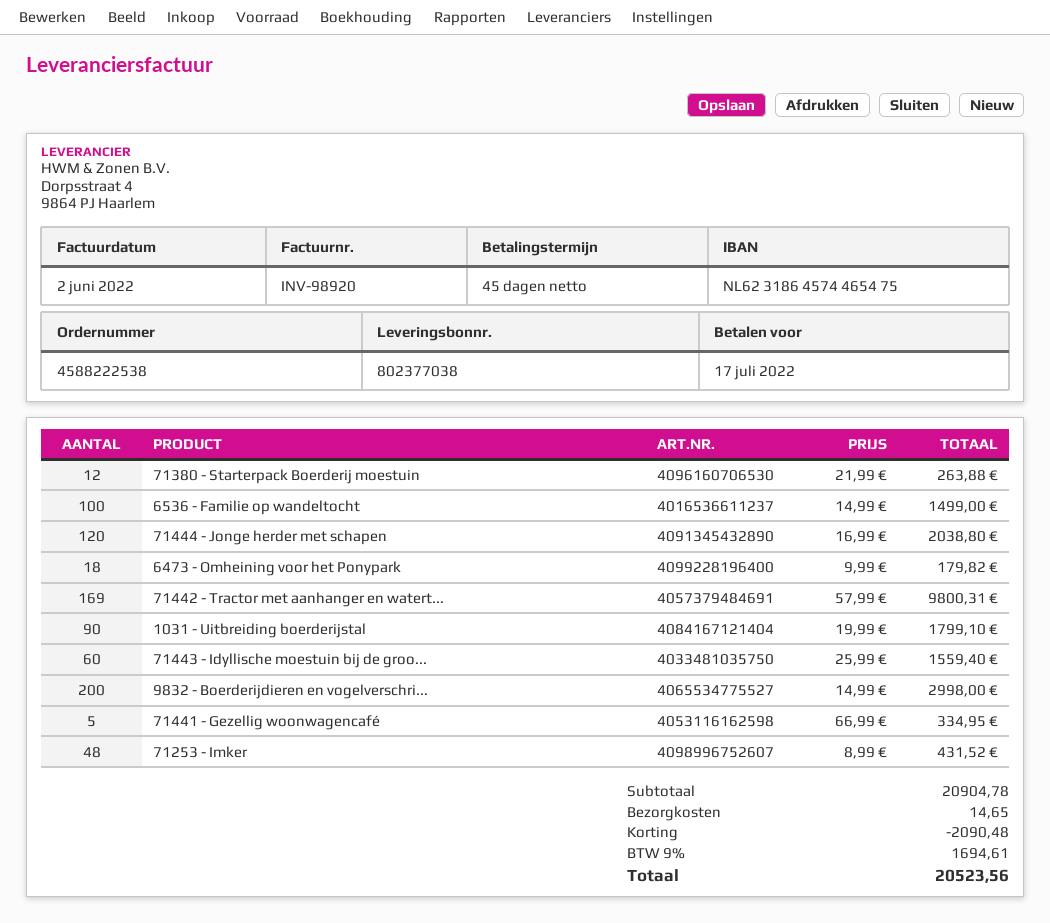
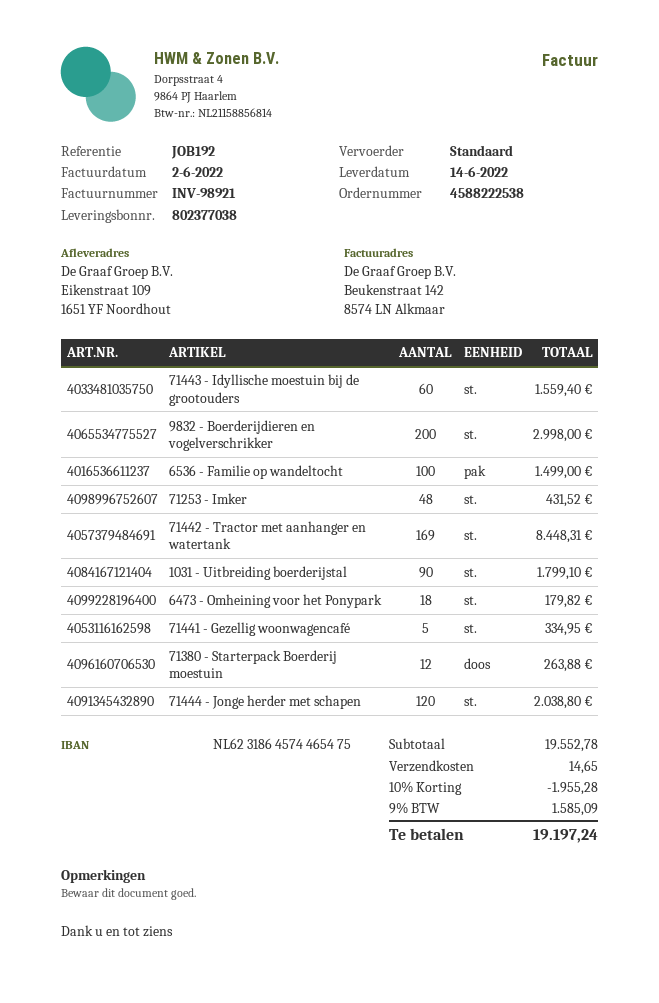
invoice number: INV-98920 -> INV-98921
71442 - Tractor met aanhanger en watert...: 169 for 9800.31 -> 169 for 8448.31
subtotal: 20904.78 -> 19552.78
discount: 2090.48 -> 1955.28
tax: 9% = 1694.61 -> 9% = 1585.09
total: 20523.56 -> 19197.24

